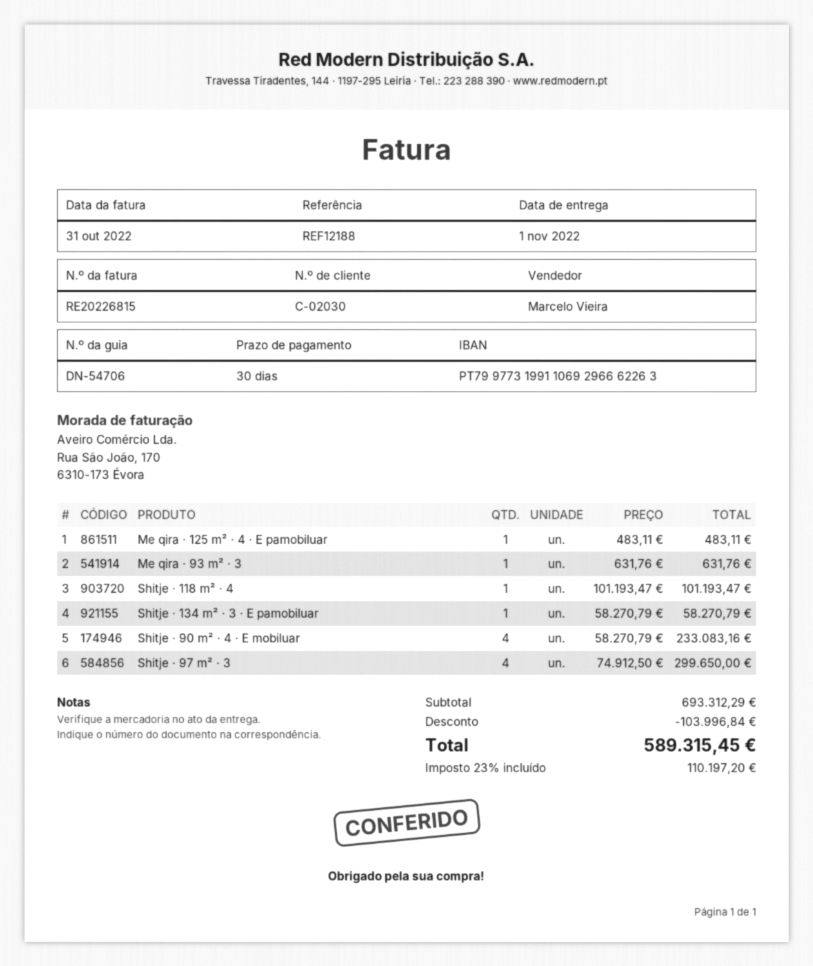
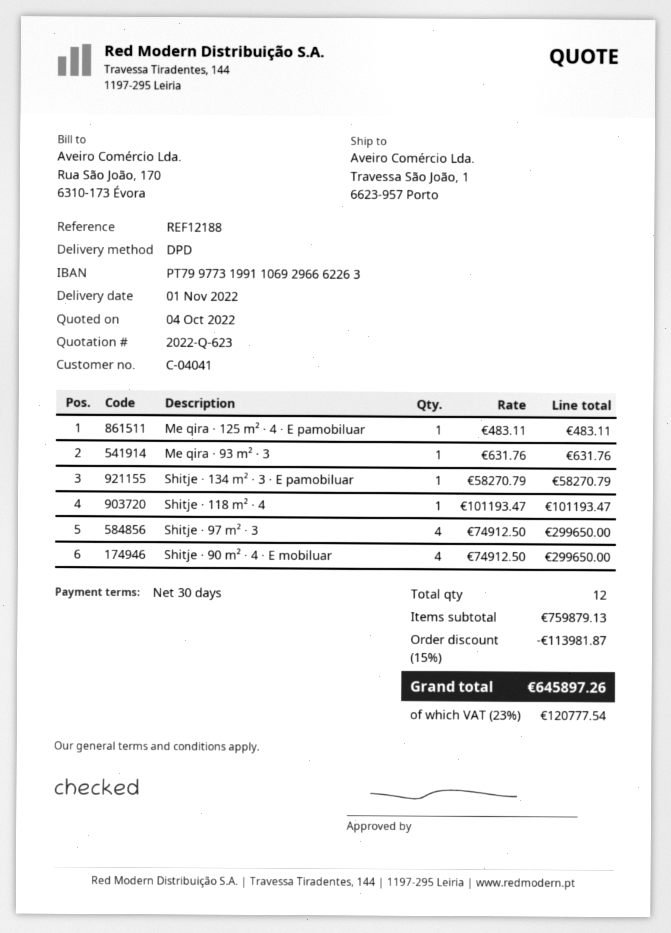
customer number: C-02030 -> C-04041
Shitje · 90 m² · 4 · E mobiluar: 4 x 58270.79 = 233083.16 -> 4 x 74912.50 = 299650.00
subtotal: 693312.29 -> 759879.13
discount: 103996.84 -> 113981.87
tax: 23% = 110197.20 -> 23% = 120777.54
total: 589315.45 -> 645897.26

